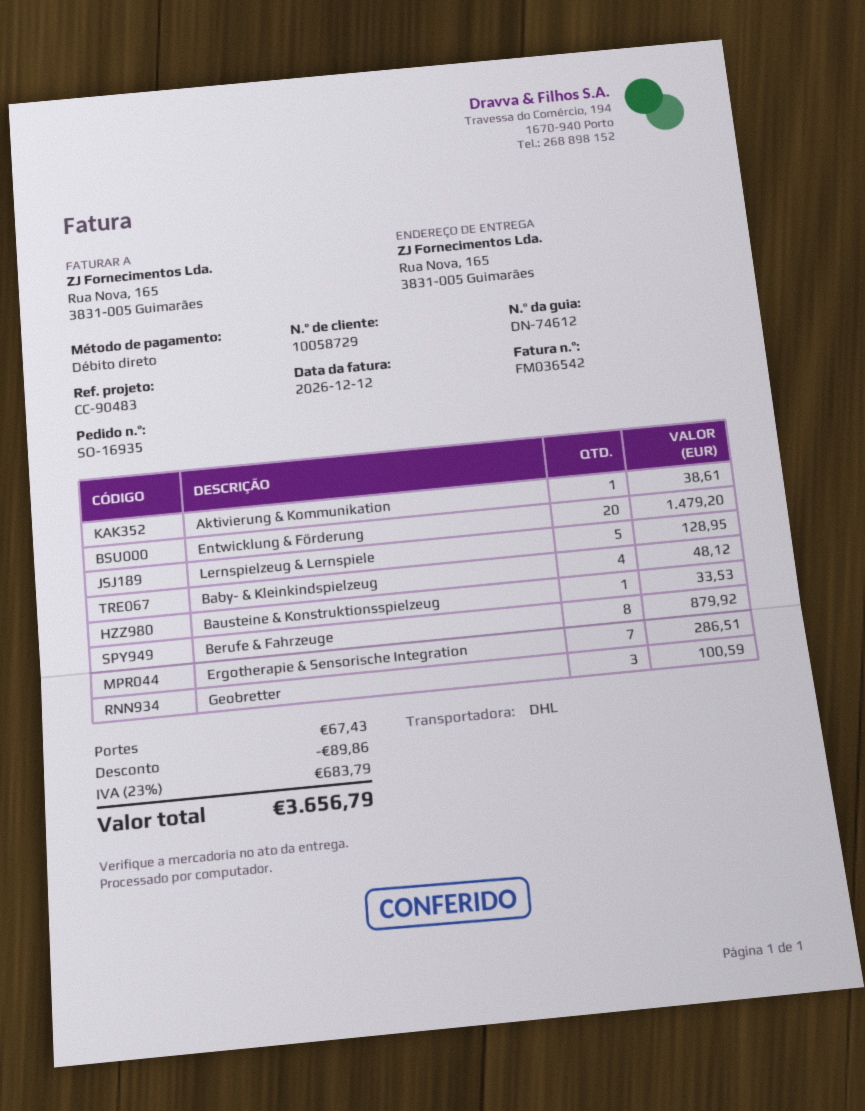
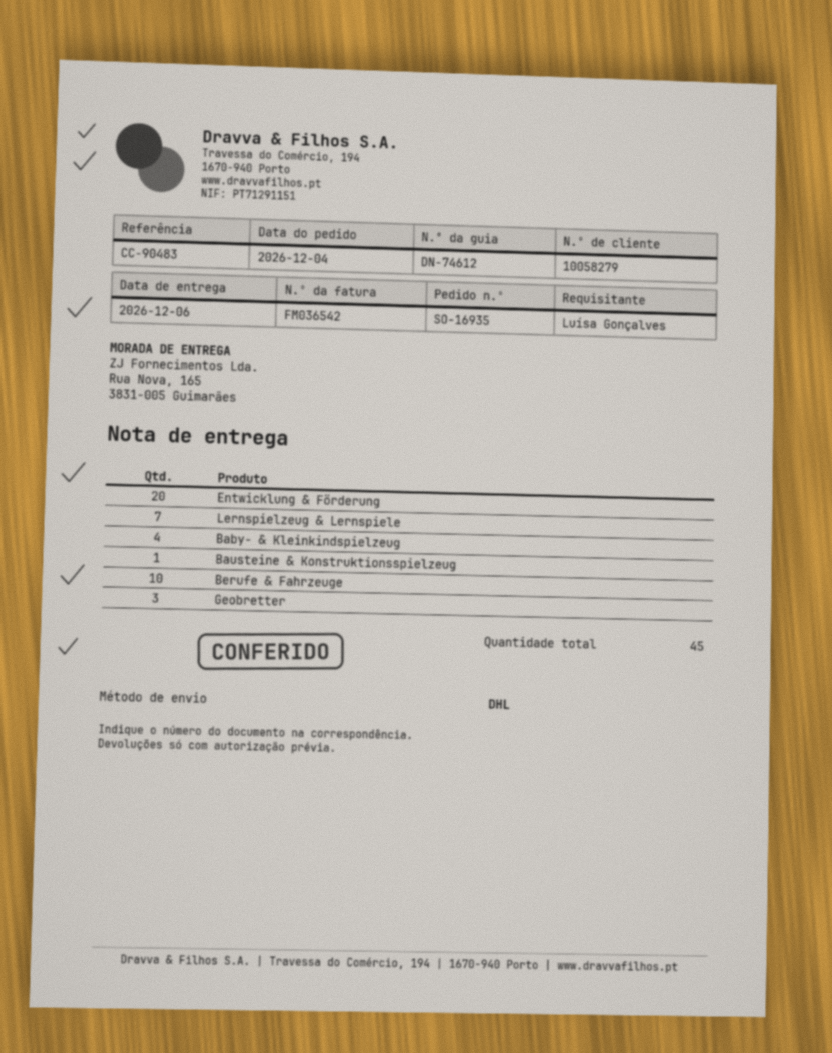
customer number: 10058729 -> 10058279
Aktivierung & Kommunikation: 1 -> none
Lernspielzeug & Lernspiele: 5 -> 7
Berufe & Fahrzeuge: 8 -> 10
Ergotherapie & Sensorische Integration: 7 -> none

